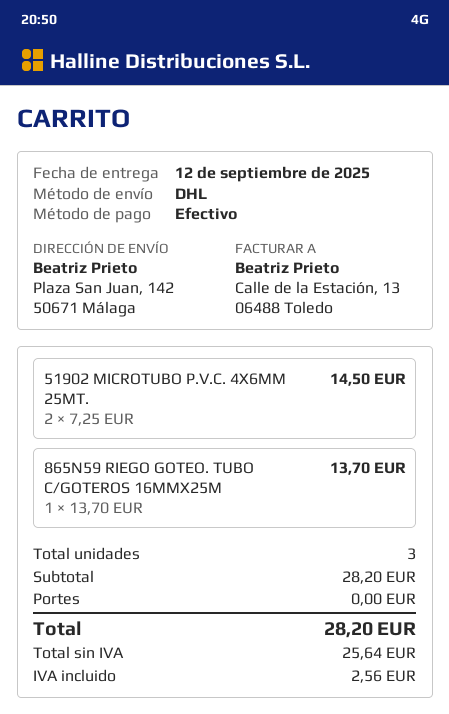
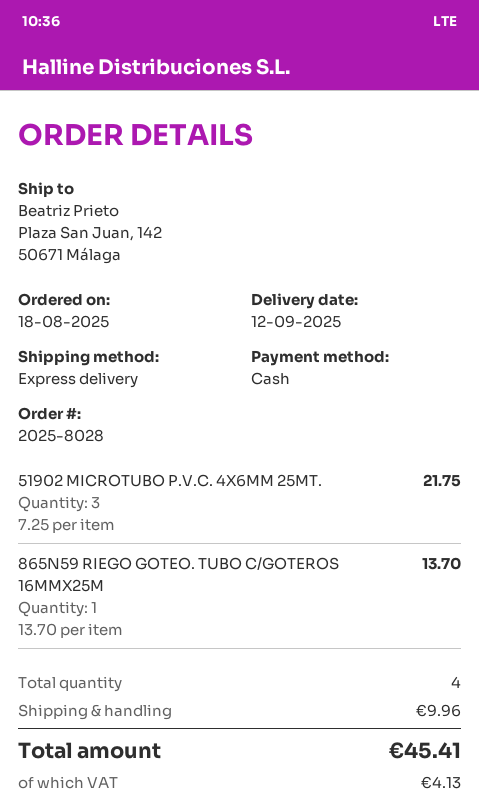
shipping method: DHL -> express
51902 MICROTUBO P.V.C. 4X6MM 25MT.: 2 x 7.25 = 14.50 -> 3 x 7.25 = 21.75
total quantity: 3 -> 4
shipping: 0.00 -> 9.96
tax: 2.56 -> 4.13
total: 28.20 -> 45.41

